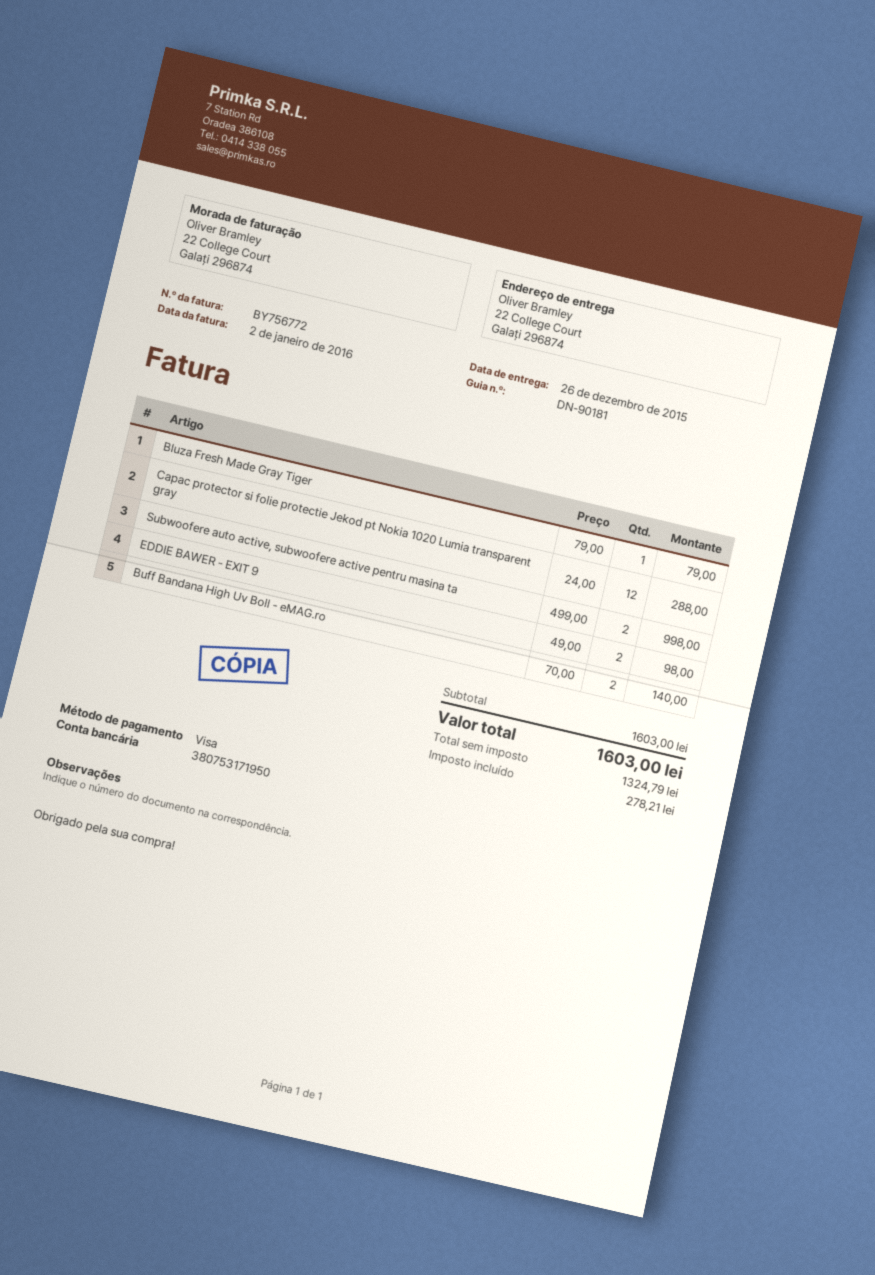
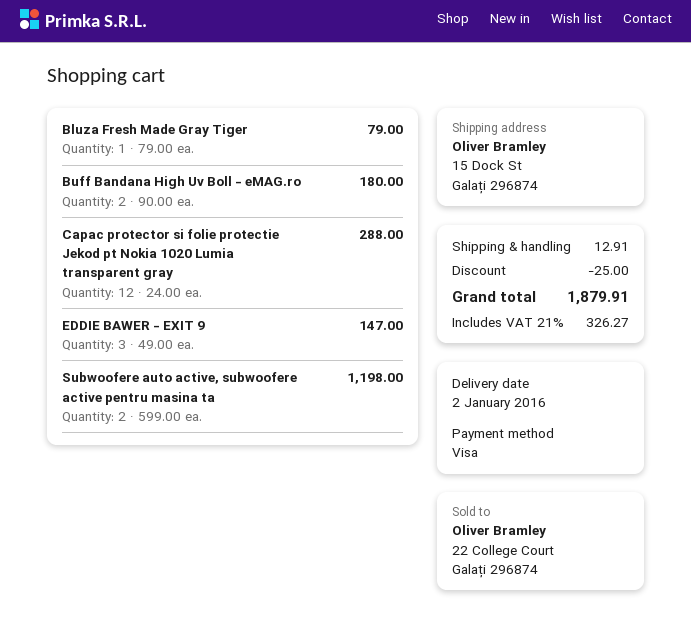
delivery date: 2015-12-26 -> 2016-01-02
ship to: 22 College Court, Galați 296874 -> 15 Dock St, Galați 296874
Subwoofere auto active, subwoofere active pentru masina ta: 2 x 499.00 = 998.00 -> 2 x 599.00 = 1198.00
EDDIE BAWER - EXIT 9: 2 x 49.00 = 98.00 -> 3 x 49.00 = 147.00
Buff Bandana High Uv Boll - eMAG.ro: 2 x 70.00 = 140.00 -> 2 x 90.00 = 180.00
discount: none -> 25.00
shipping: none -> 12.91
tax: 278.21 -> 326.27
total: 1603.00 -> 1879.91

